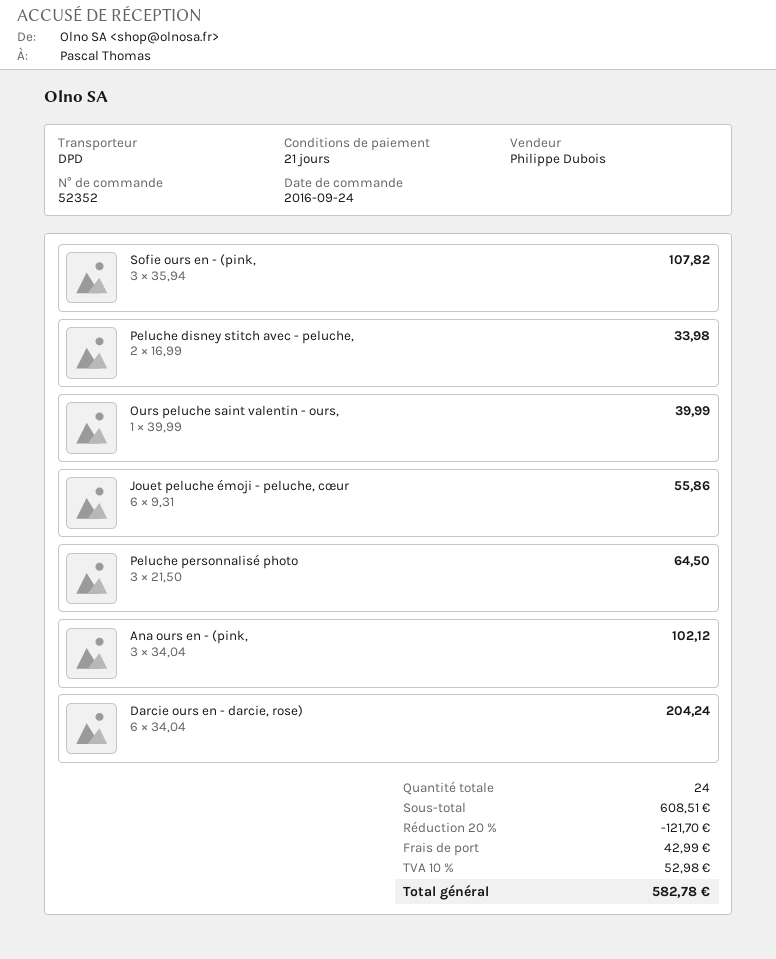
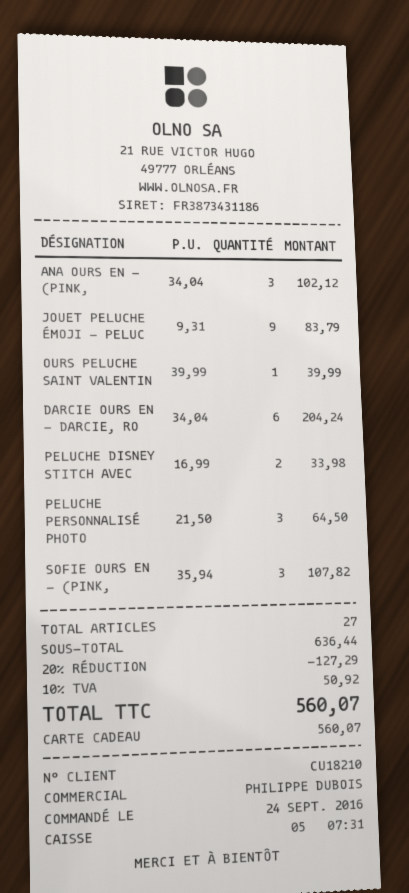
Jouet peluche émoji - peluche, cœur: 6 x 9.31 = 55.86 -> 9 x 9.31 = 83.79
total quantity: 24 -> 27
subtotal: 608.51 -> 636.44
discount: 20% = 121.70 -> 20% = 127.29
shipping: 42.99 -> none
tax: 10% = 52.98 -> 10% = 50.92
total: 582.78 -> 560.07

